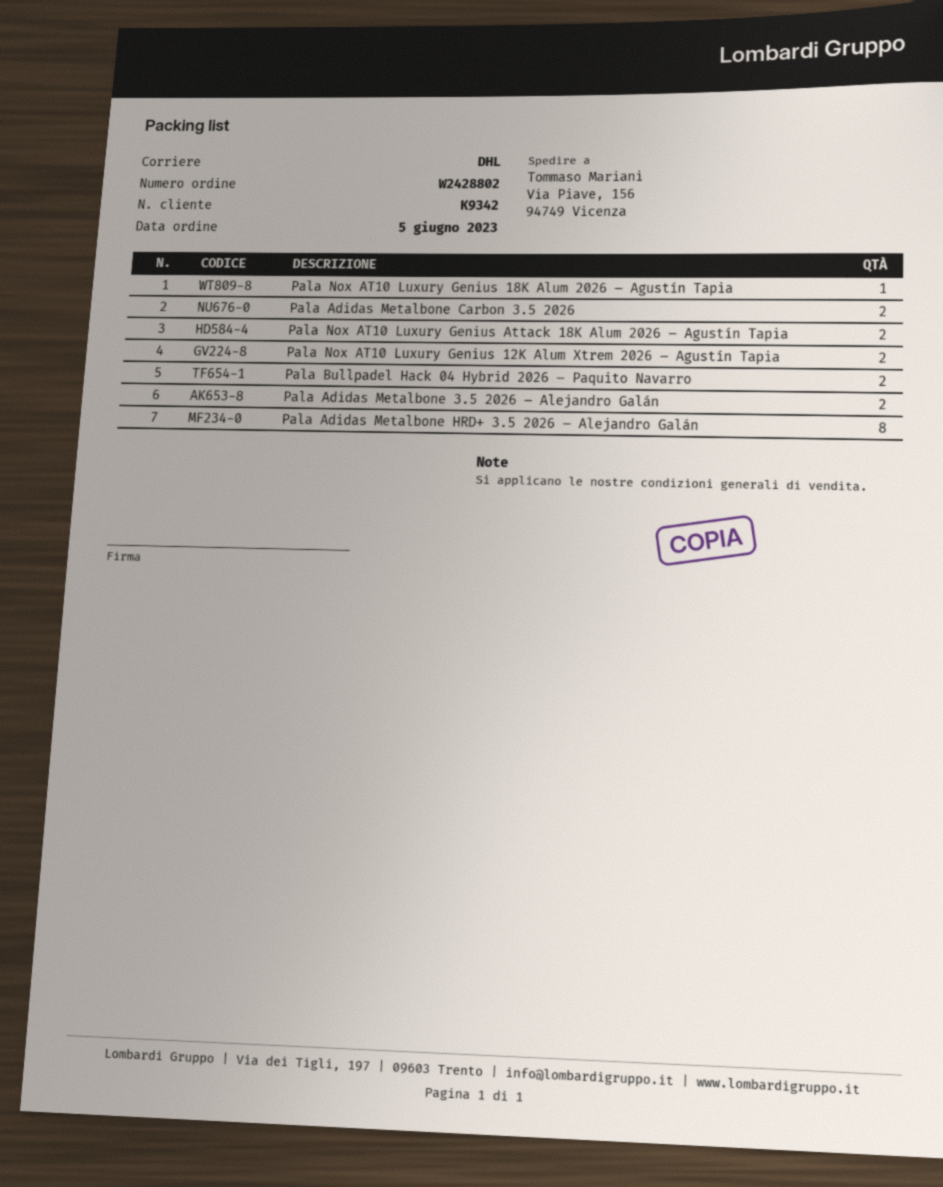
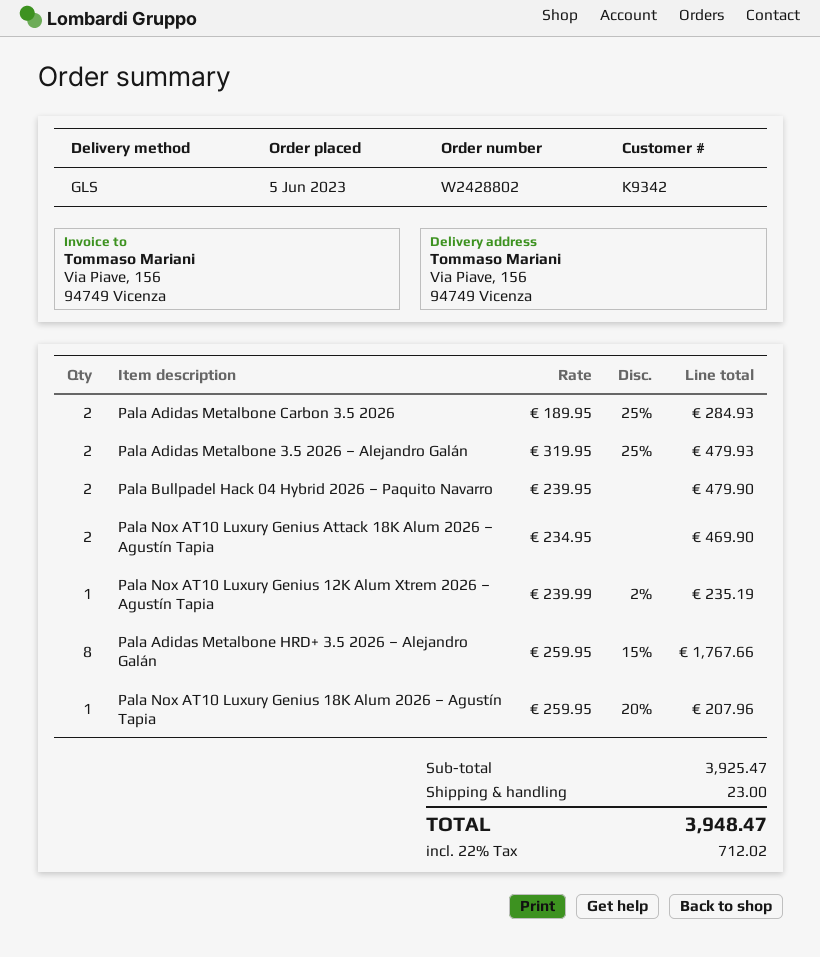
shipping method: DHL -> GLS
Pala Nox AT10 Luxury Genius 12K Alum Xtrem 2026 – Agustín Tapia: 2 -> 1

